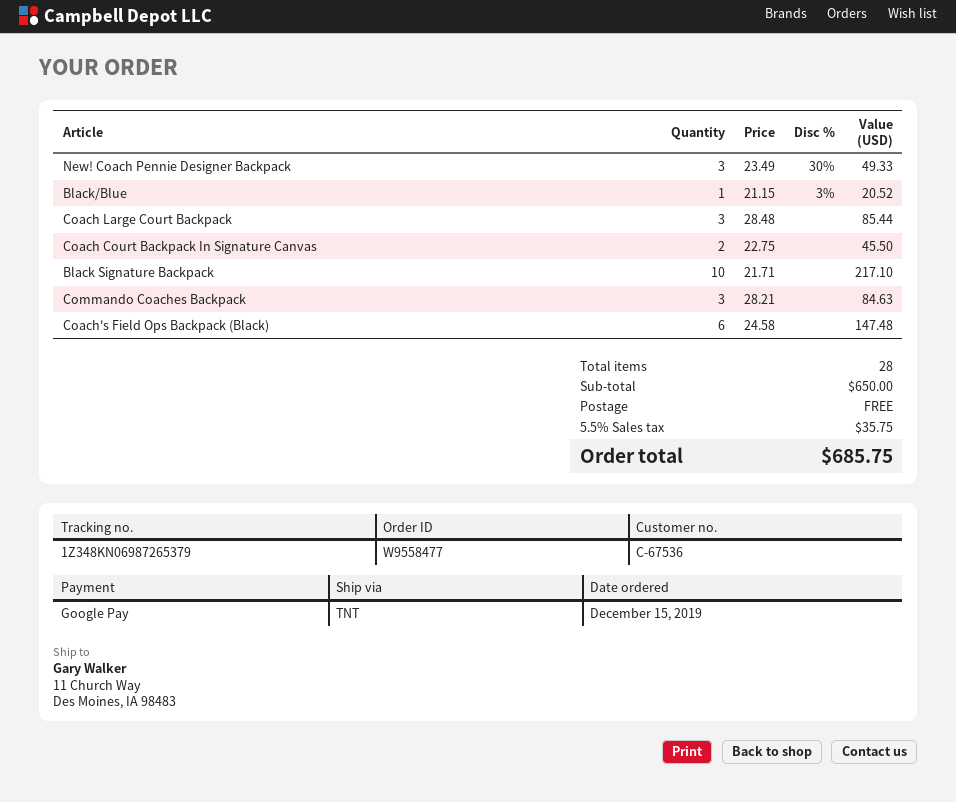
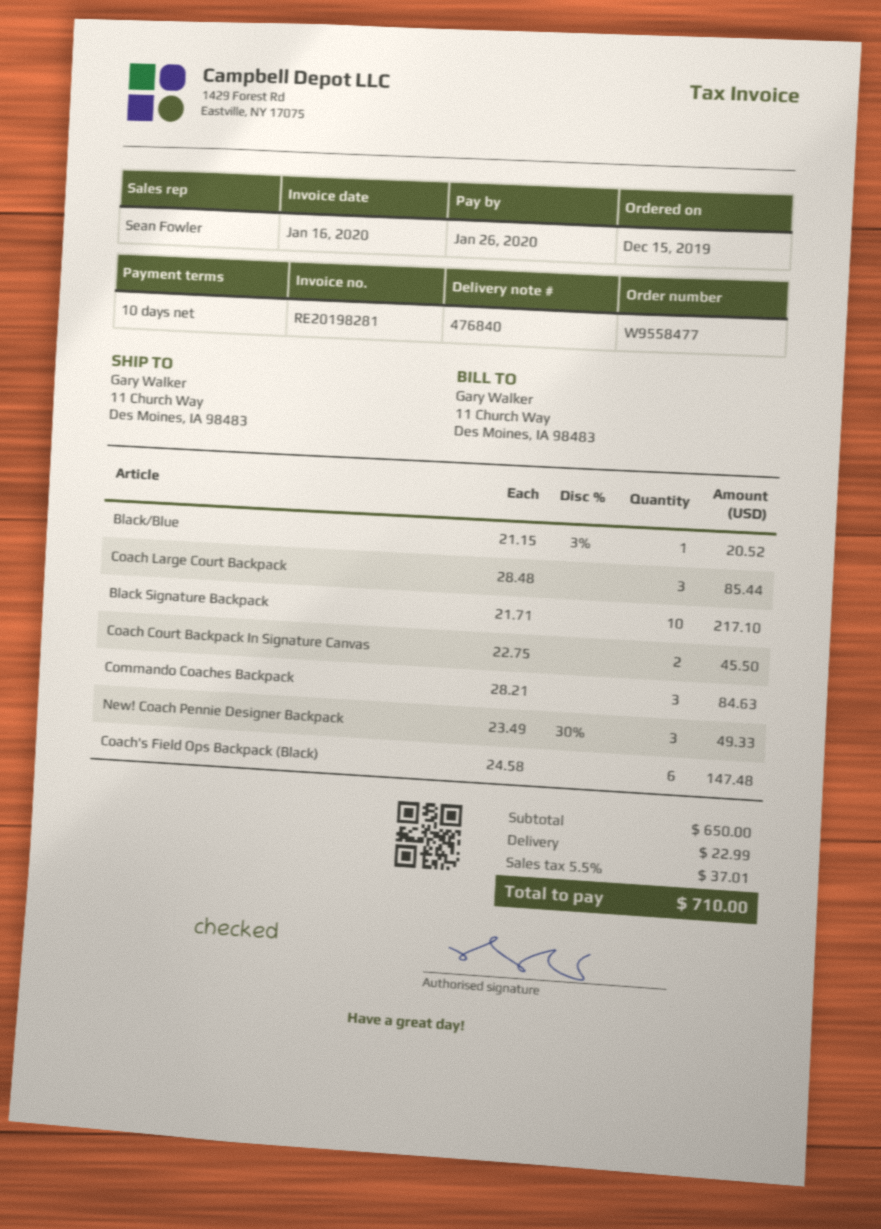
shipping: 0.00 -> 22.99
tax: 5.5% = 35.75 -> 5.5% = 37.01
total: 685.75 -> 710.00

